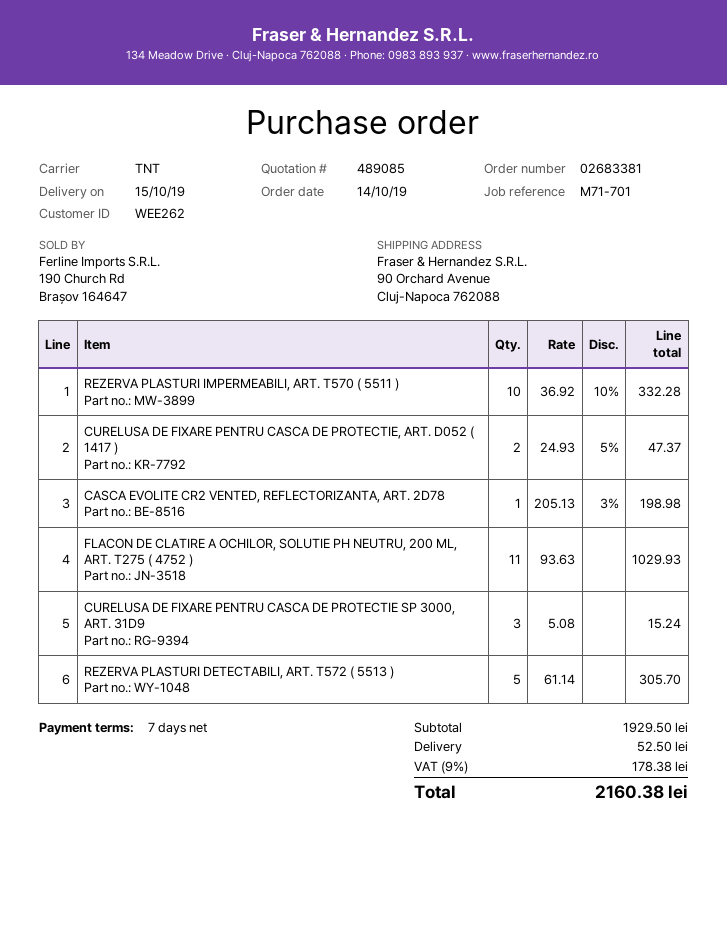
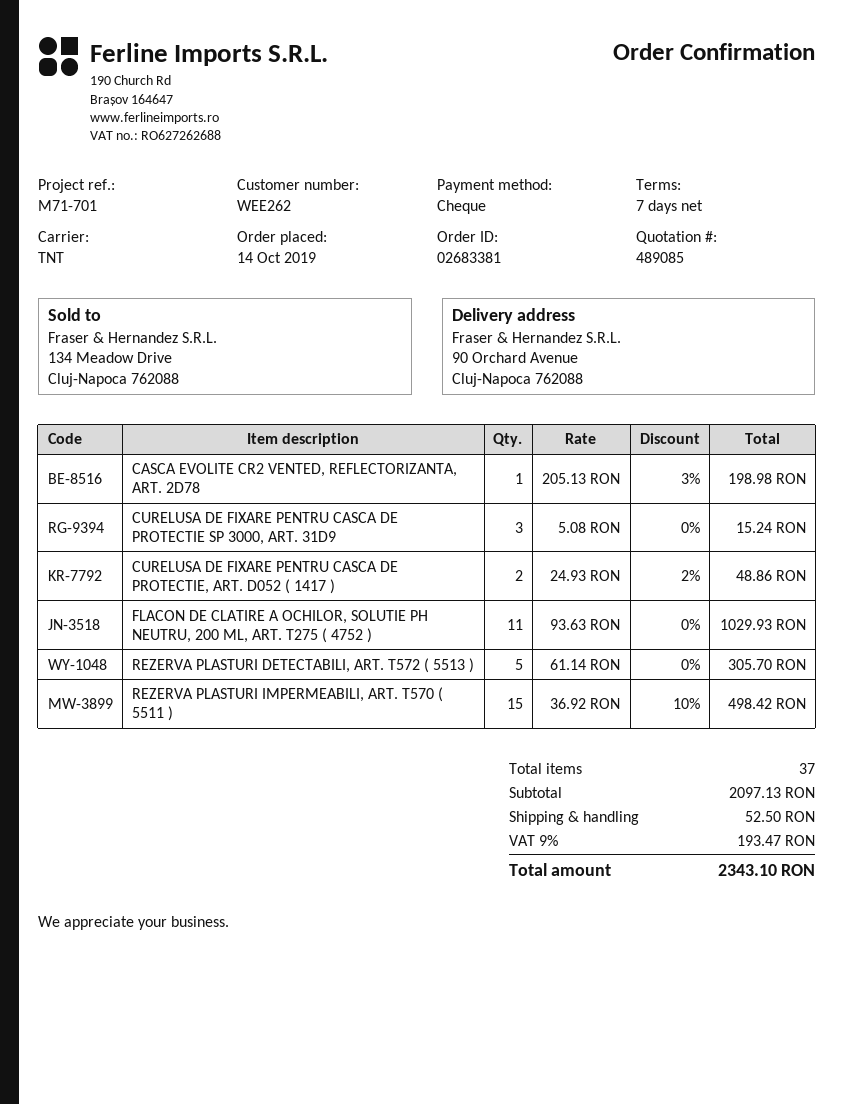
REZERVA PLASTURI IMPERMEABILI, ART. T570 ( 5511 ): 10 x 36.92 - 10% = 332.28 -> 15 x 36.92 - 10% = 498.42
CURELUSA DE FIXARE PENTRU CASCA DE PROTECTIE, ART. D052 ( 1417 ): 2 x 24.93 - 5% = 47.37 -> 2 x 24.93 - 2% = 48.86
subtotal: 1929.50 -> 2097.13
tax: 9% = 178.38 -> 9% = 193.47
total: 2160.38 -> 2343.10

